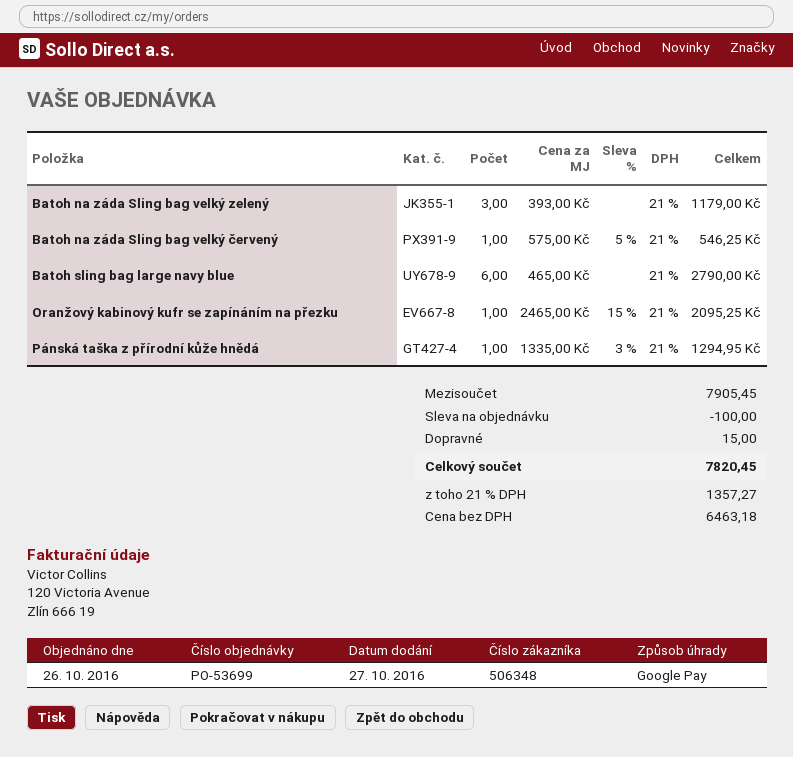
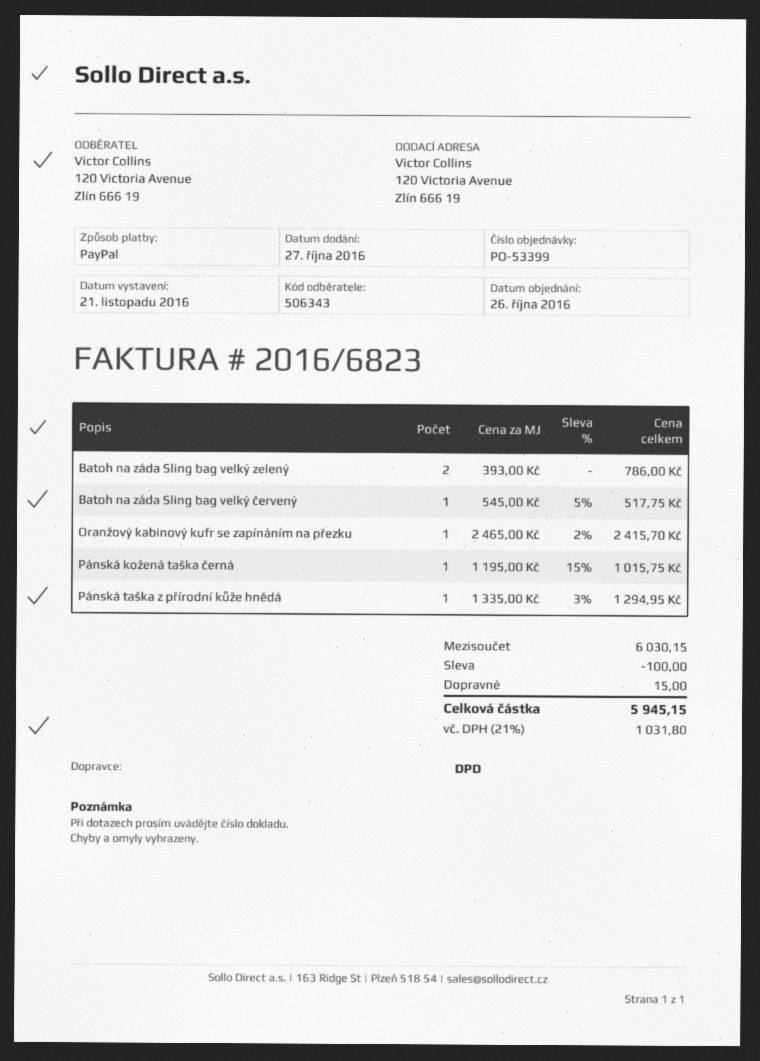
order number: PO-53699 -> PO-53399
customer number: 506348 -> 506343
payment method: Google Pay -> PayPal
Batoh na záda Sling bag velký zelený: 3 x 393.00 = 1179.00 -> 2 x 393.00 = 786.00
Batoh na záda Sling bag velký červený: 1 x 575.00 - 5% = 546.25 -> 1 x 545.00 - 5% = 517.75
Batoh sling bag large navy blue: 6 x 465.00 = 2790.00 -> none
Oranžový kabinový kufr se zapínáním na přezku: 1 x 2465.00 - 15% = 2095.25 -> 1 x 2465.00 - 2% = 2415.70
Pánská kožená taška černá: none -> 1 x 1195.00 - 15% = 1015.75
subtotal: 7905.45 -> 6030.15
tax: 21% = 1357.27 -> 21% = 1031.80
total: 7820.45 -> 5945.15

